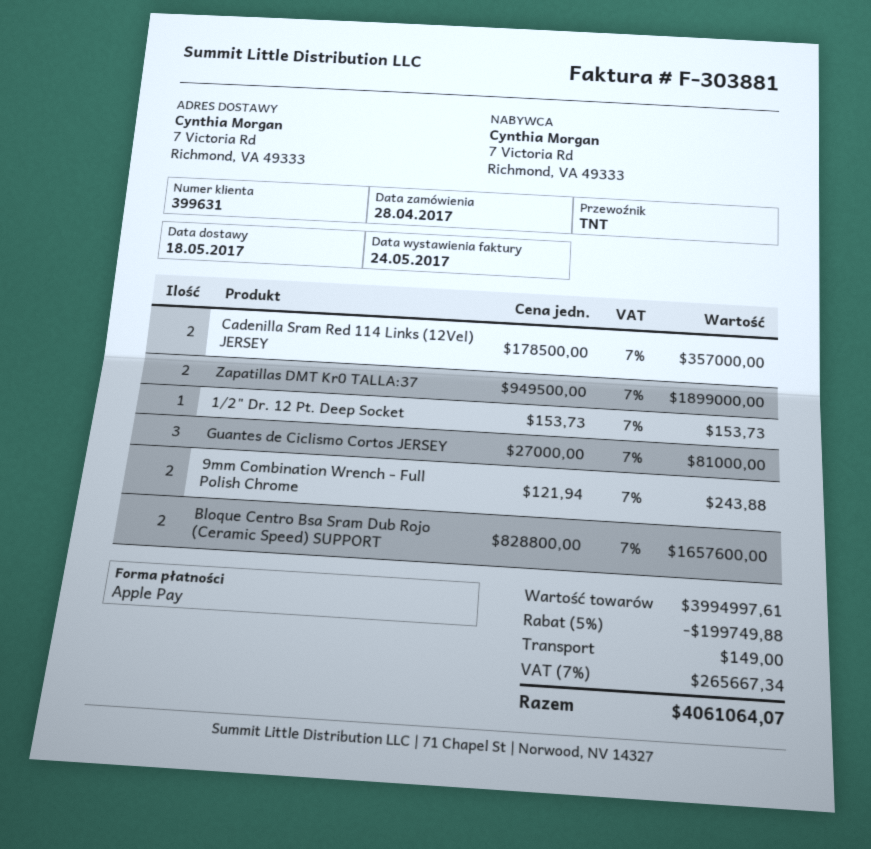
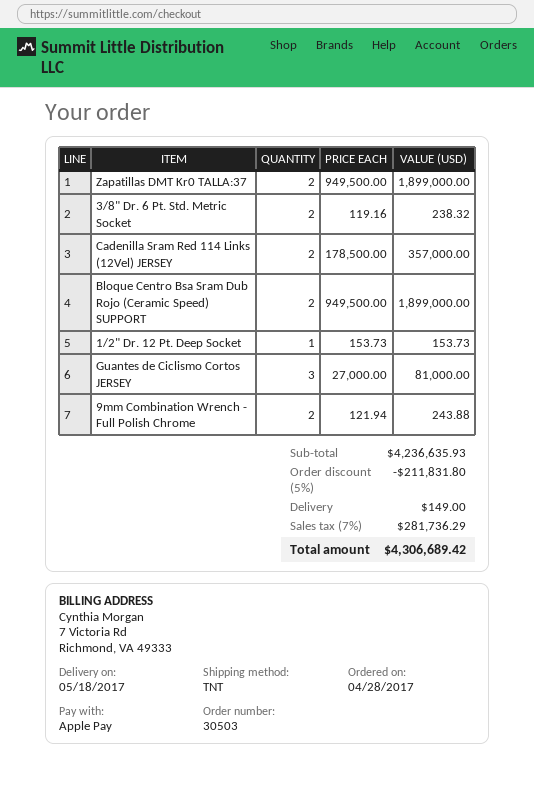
Bloque Centro Bsa Sram Dub Rojo (Ceramic Speed) SUPPORT: 2 x 828800.00 = 1657600.00 -> 2 x 949500.00 = 1899000.00
3/8" Dr. 6 Pt. Std. Metric Socket: none -> 2 x 119.16 = 238.32
subtotal: 3994997.61 -> 4236635.93
discount: 5% = 199749.88 -> 5% = 211831.80
tax: 7% = 265667.34 -> 7% = 281736.29
total: 4061064.07 -> 4306689.42

